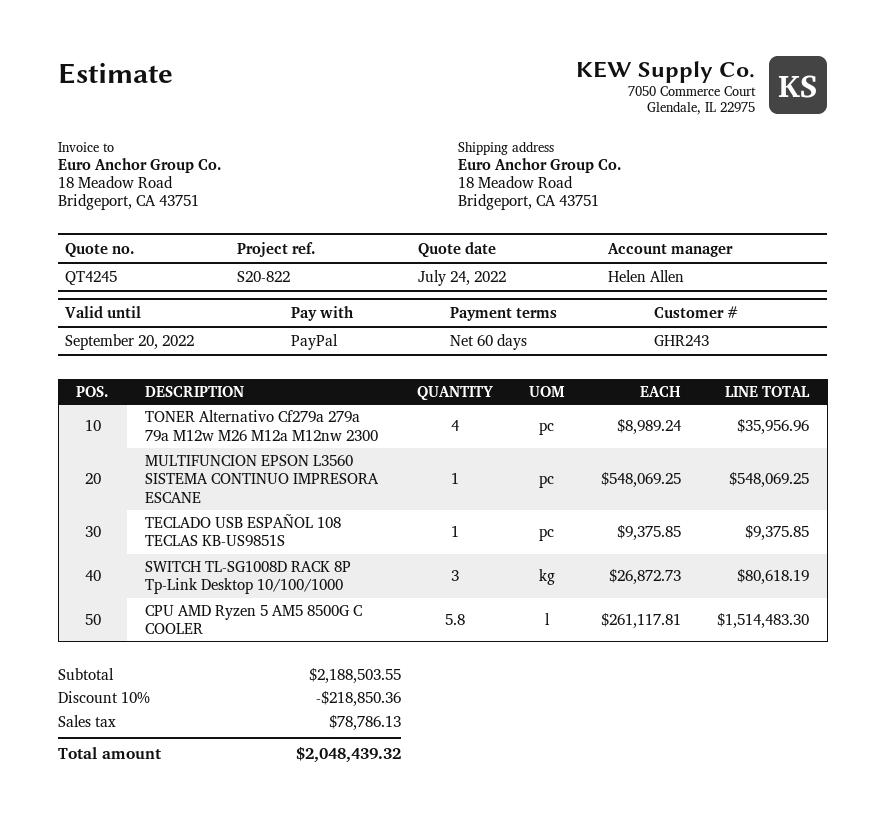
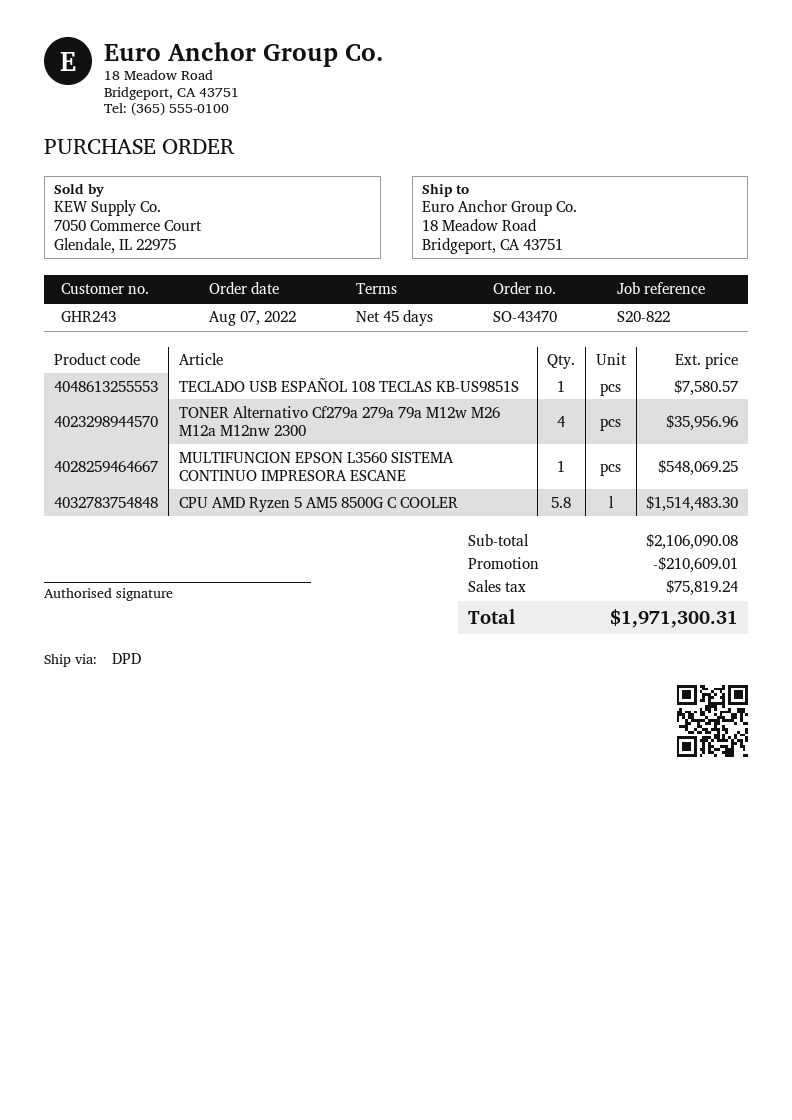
payment terms: 60 days -> 45 days
TECLADO USB ESPAÑOL 108 TECLAS KB-US9851S: 1 for 9375.85 -> 1 for 7580.57
SWITCH TL-SG1008D RACK 8P Tp-Link Desktop 10/100/1000: 3 for 80618.19 -> none
subtotal: 2188503.55 -> 2106090.08
discount: 218850.36 -> 210609.01
tax: 78786.13 -> 75819.24
total: 2048439.32 -> 1971300.31

